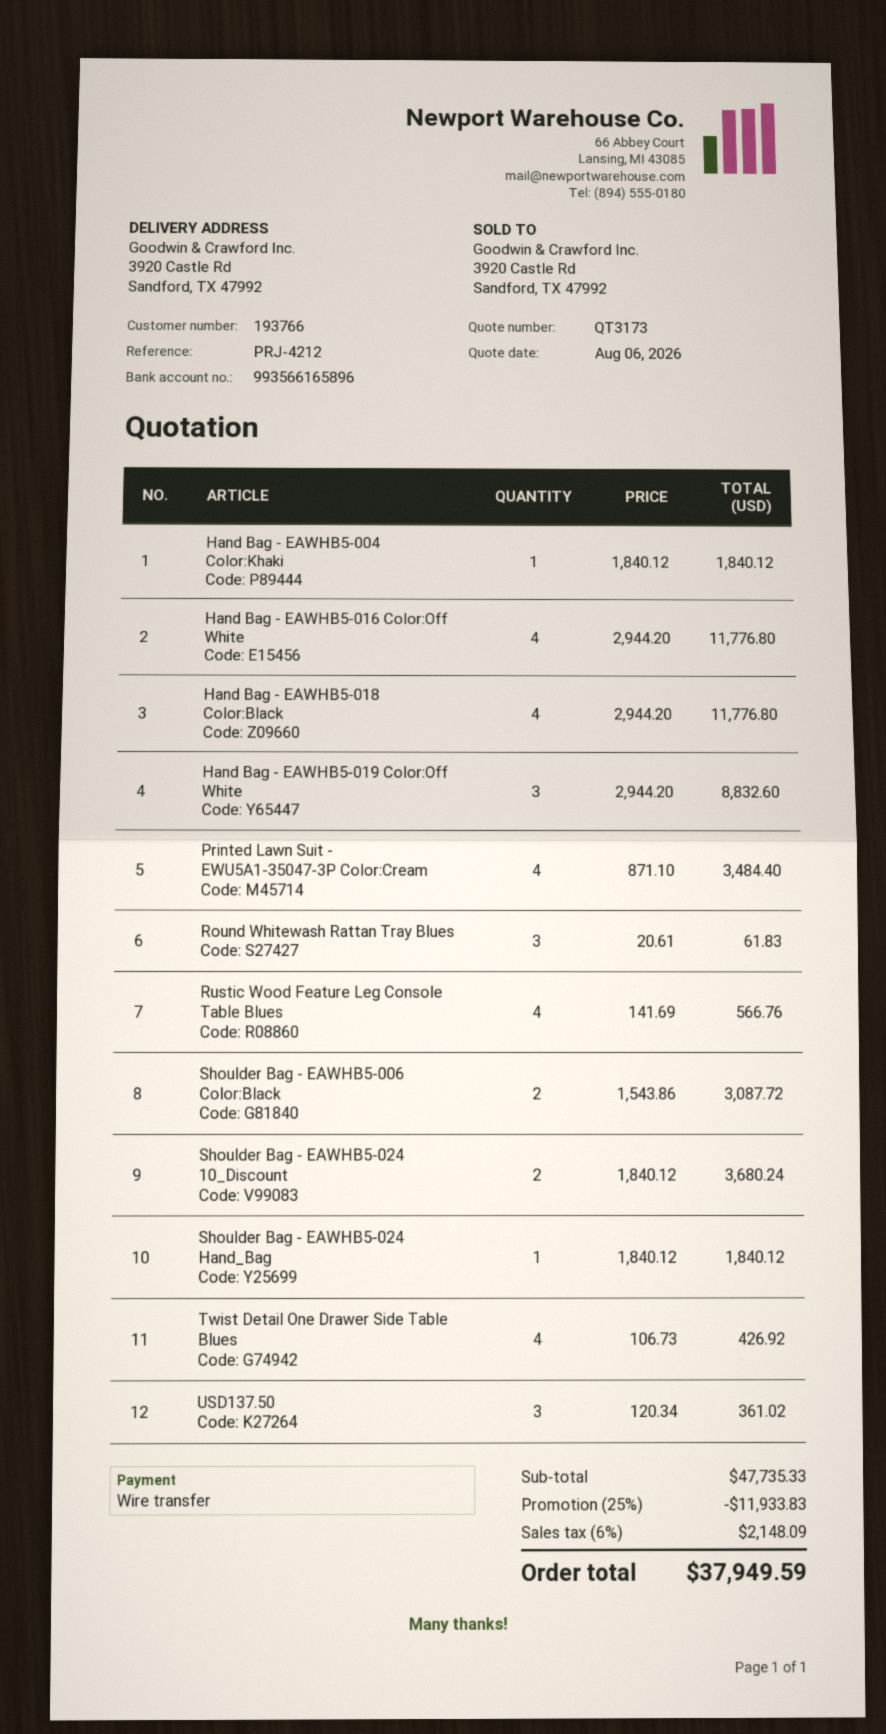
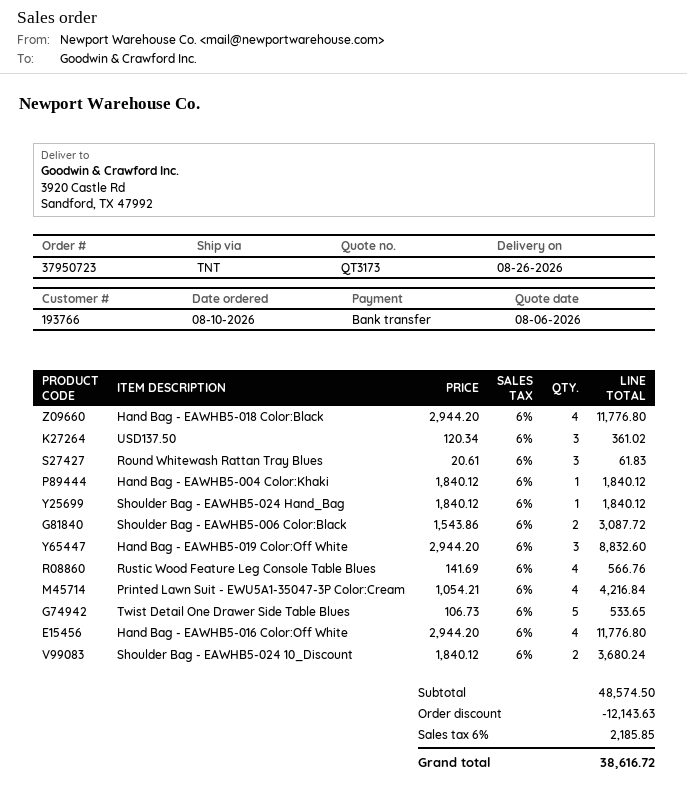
Printed Lawn Suit - EWU5A1-35047-3P Color:Cream: 4 x 871.10 = 3484.40 -> 4 x 1054.21 = 4216.84
Twist Detail One Drawer Side Table Blues: 4 x 106.73 = 426.92 -> 5 x 106.73 = 533.65
subtotal: 47735.33 -> 48574.50
discount: 11933.83 -> 12143.63
tax: 6% = 2148.09 -> 6% = 2185.85
total: 37949.59 -> 38616.72

